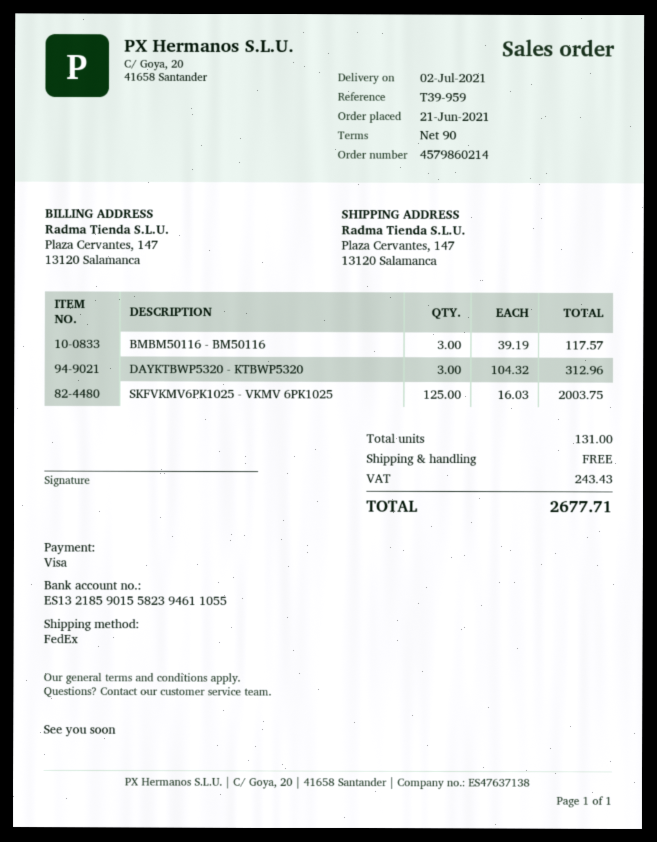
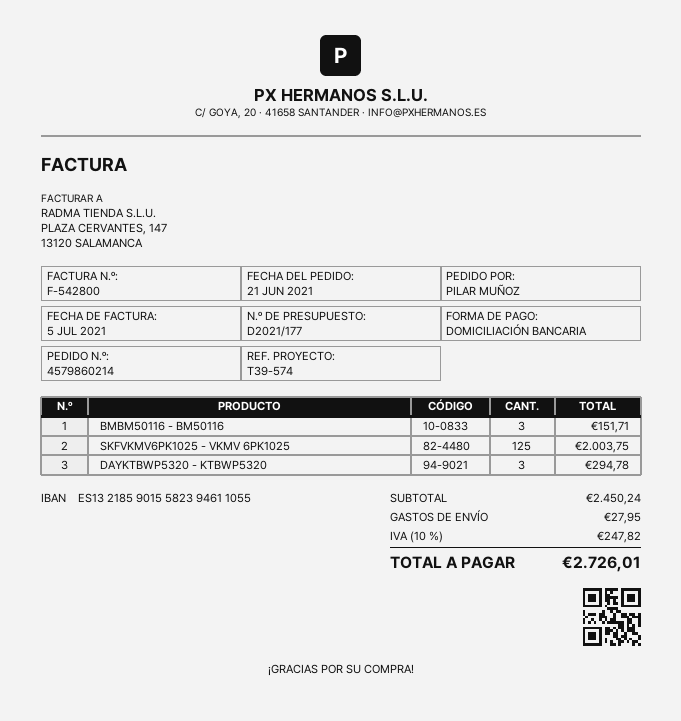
reference: T39-959 -> T39-574
payment method: Visa -> direct debit
BMBM50116 - BM50116: 3 for 117.57 -> 3 for 151.71
DAYKTBWP5320 - KTBWP5320: 3 for 312.96 -> 3 for 294.78
shipping: 0.00 -> 27.95
tax: 243.43 -> 247.82
total: 2677.71 -> 2726.01

